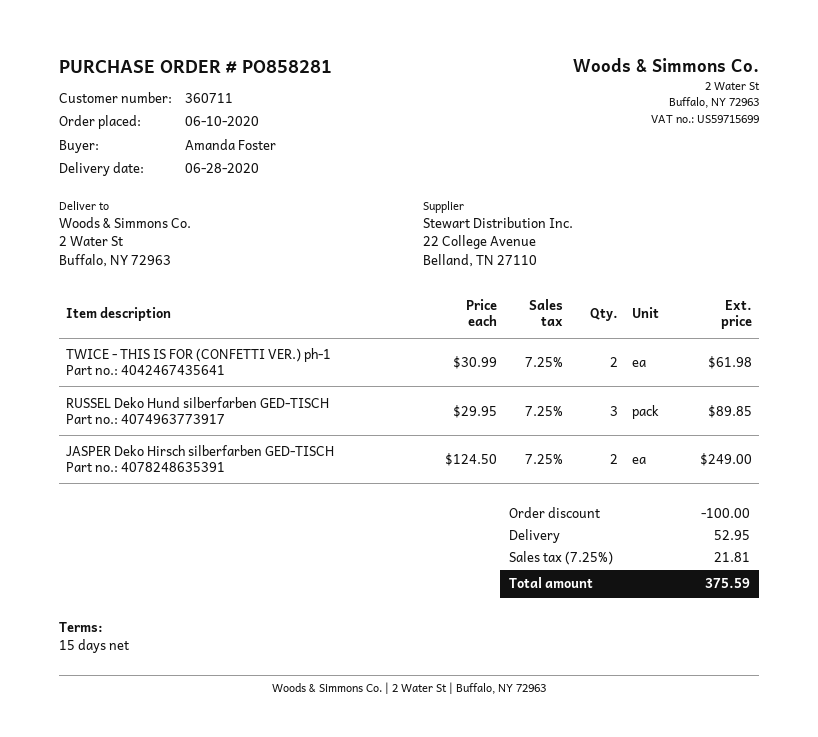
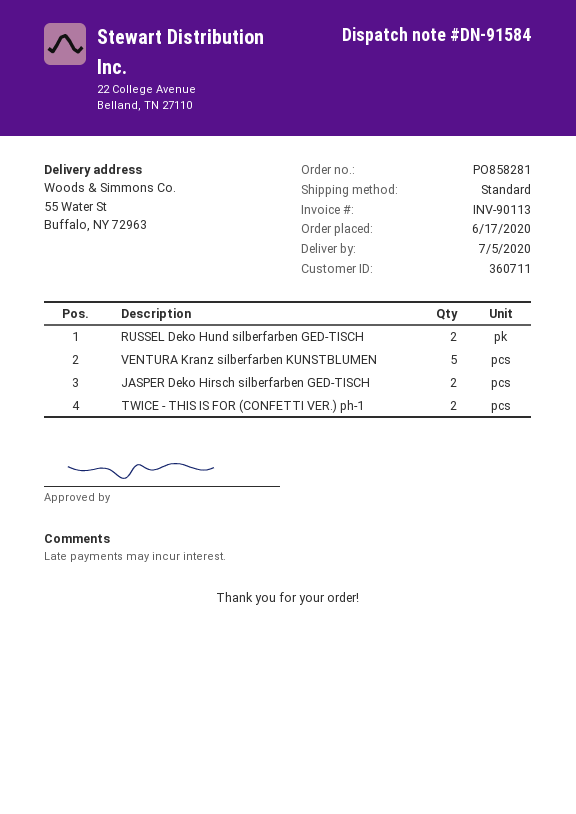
order date: 2020-06-10 -> 2020-06-17
delivery date: 2020-06-28 -> 2020-07-05
ship to: 2 Water St, Buffalo, NY 72963 -> 55 Water St, Buffalo, NY 72963
RUSSEL Deko Hund silberfarben GED-TISCH: 3 -> 2
VENTURA Kranz silberfarben KUNSTBLUMEN: none -> 5

